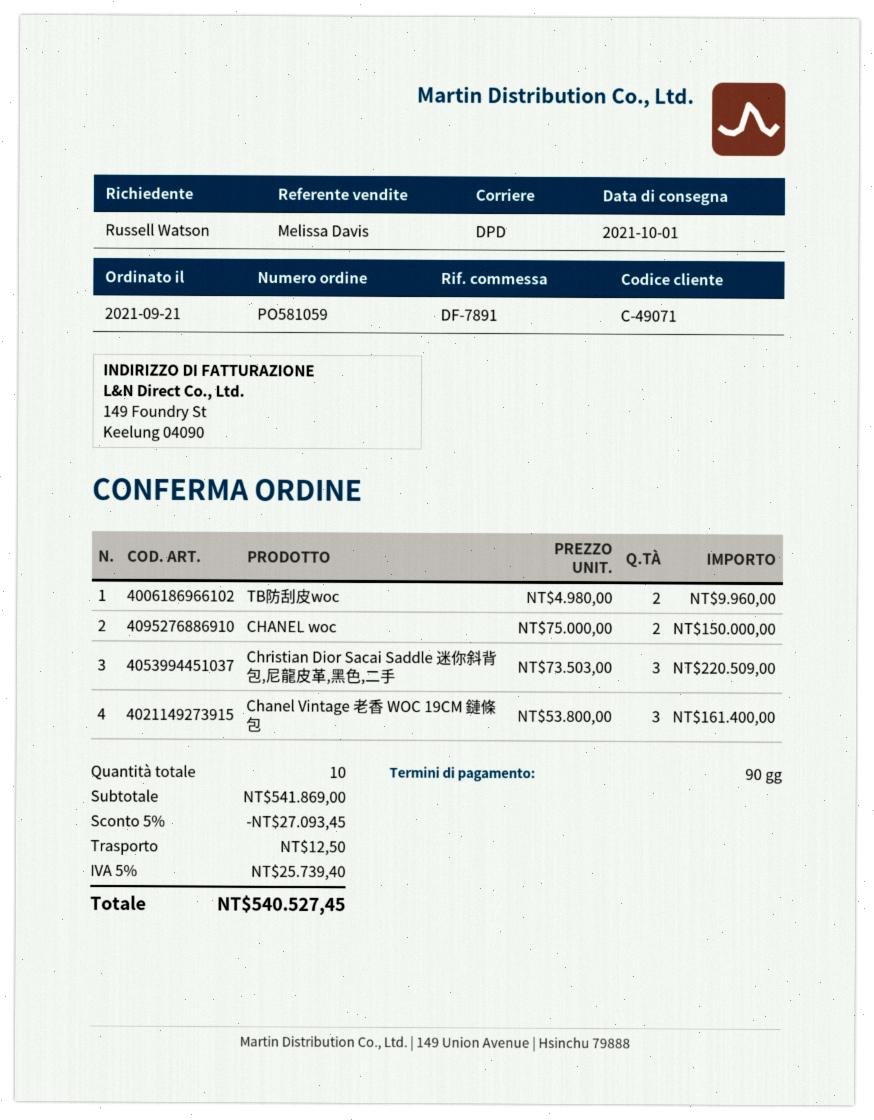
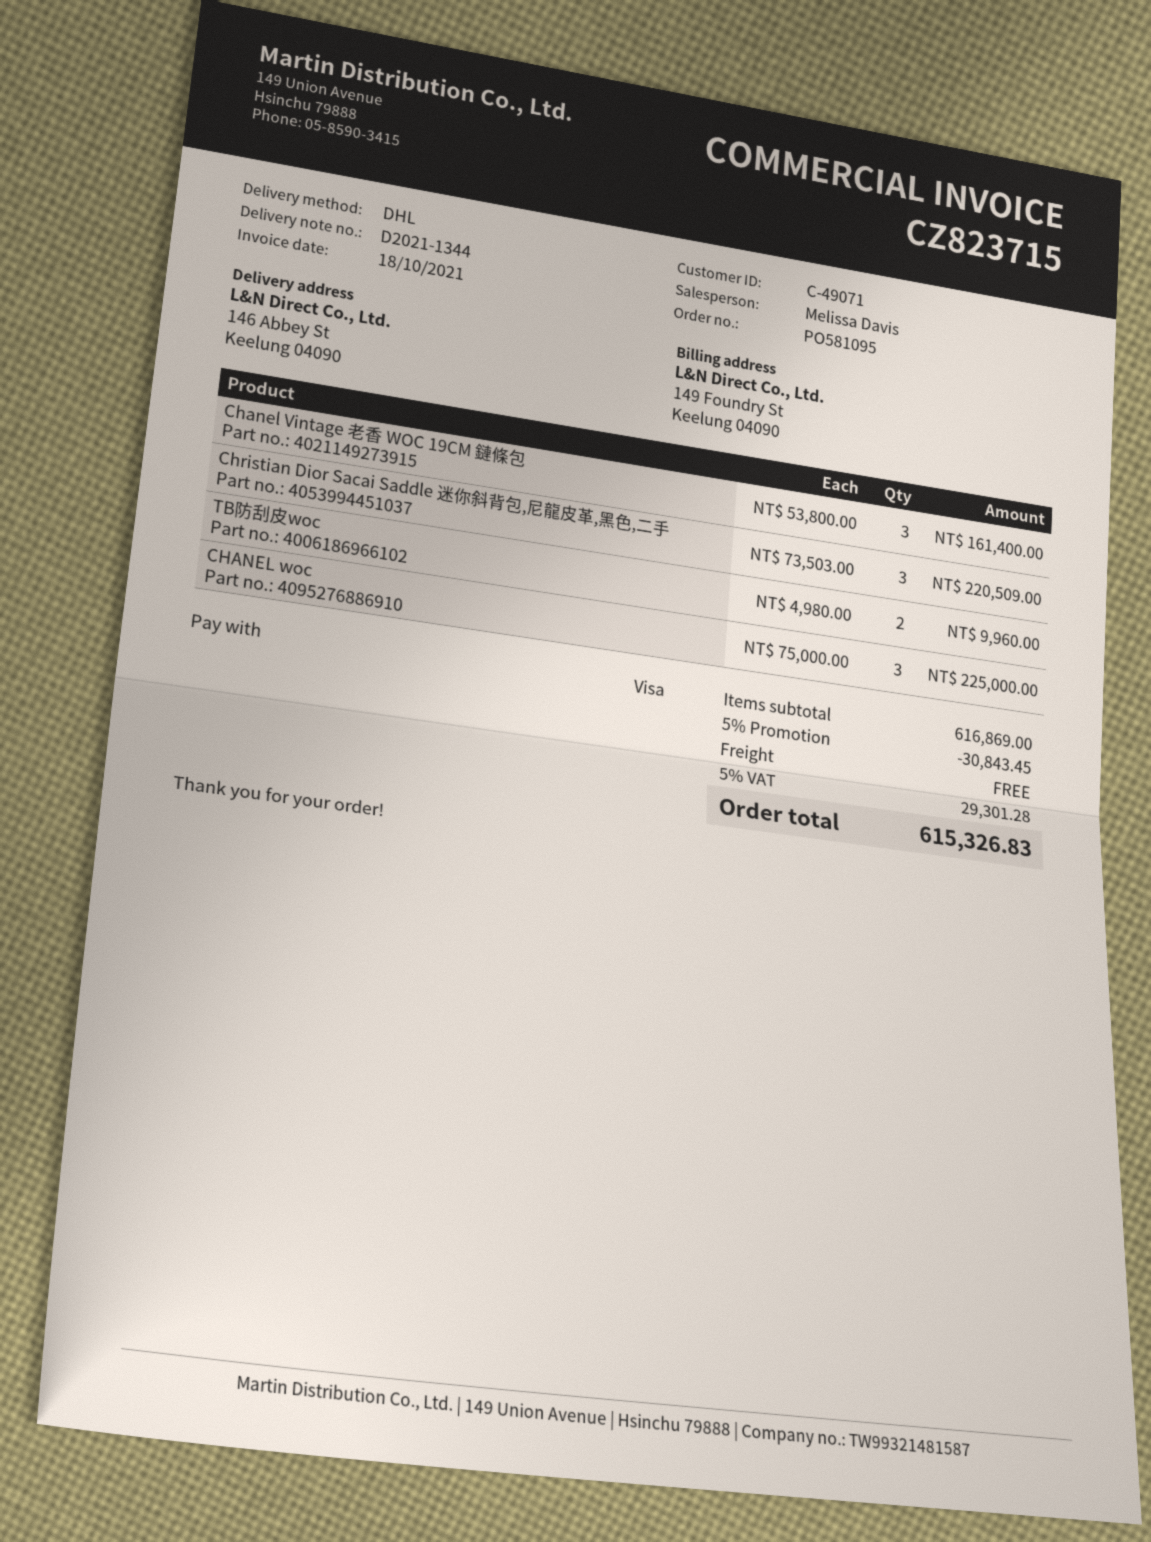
order number: PO581059 -> PO581095
shipping method: DPD -> DHL
CHANEL woc: 2 x 75000.00 = 150000.00 -> 3 x 75000.00 = 225000.00
subtotal: 541869.00 -> 616869.00
discount: 5% = 27093.45 -> 5% = 30843.45
shipping: 12.50 -> 0.00
tax: 5% = 25739.40 -> 5% = 29301.28
total: 540527.45 -> 615326.83

